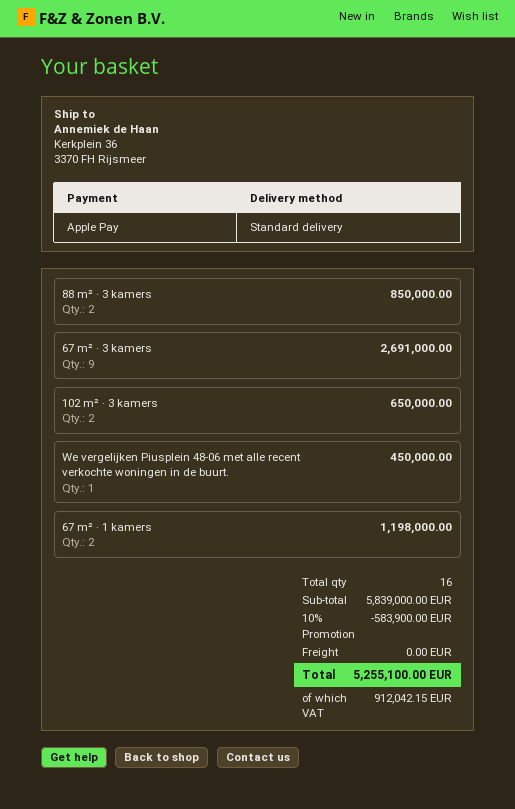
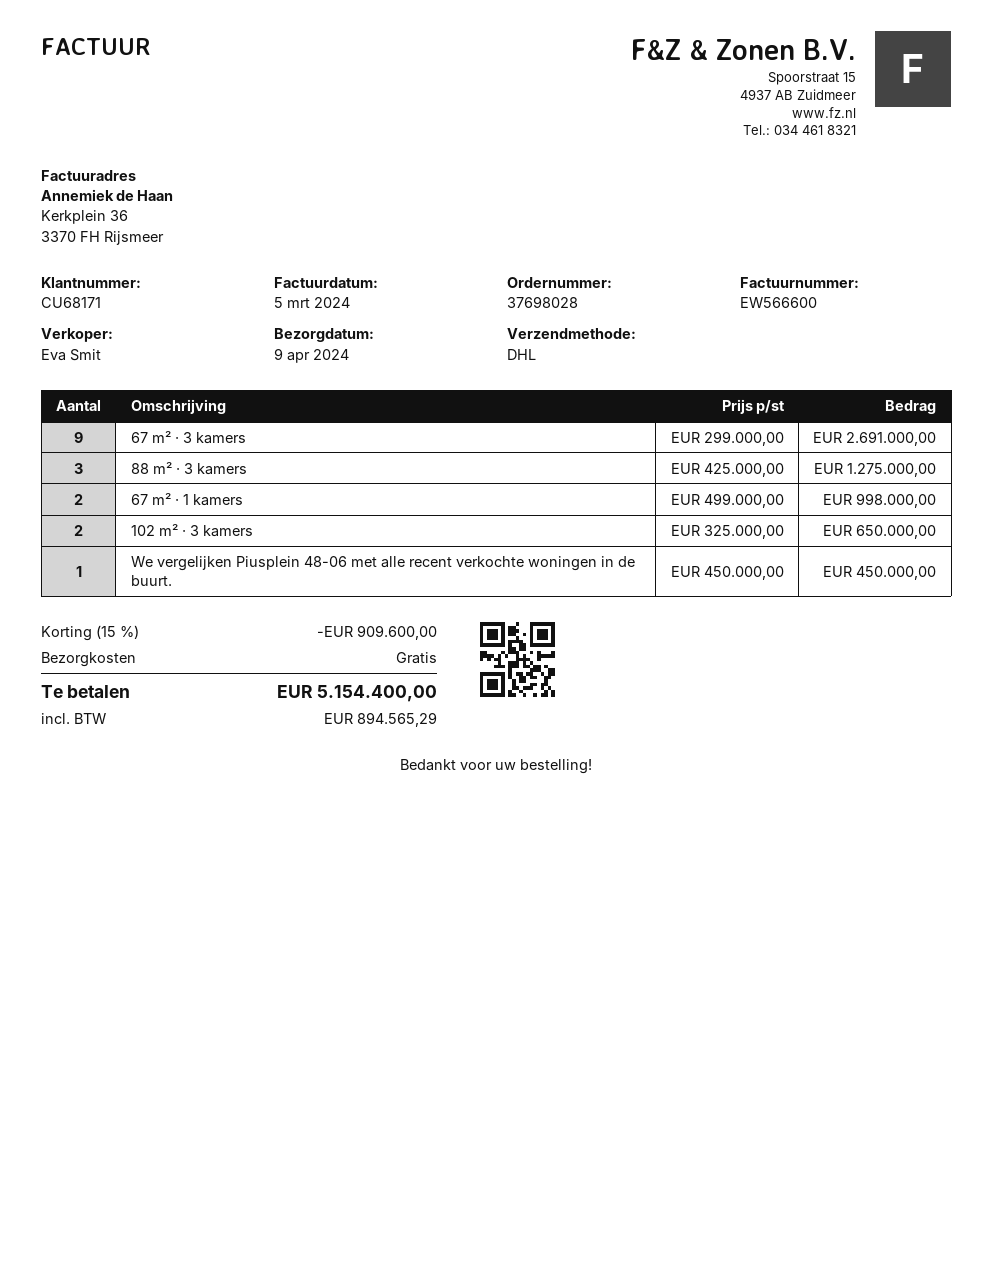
shipping method: standard -> DHL
88 m² · 3 kamers: 2 for 850000.00 -> 3 for 1275000.00
67 m² · 1 kamers: 2 for 1198000.00 -> 2 for 998000.00
discount: 10% = 583900.00 -> 15% = 909600.00
tax: 912042.15 -> 894565.29
total: 5255100.00 -> 5154400.00

